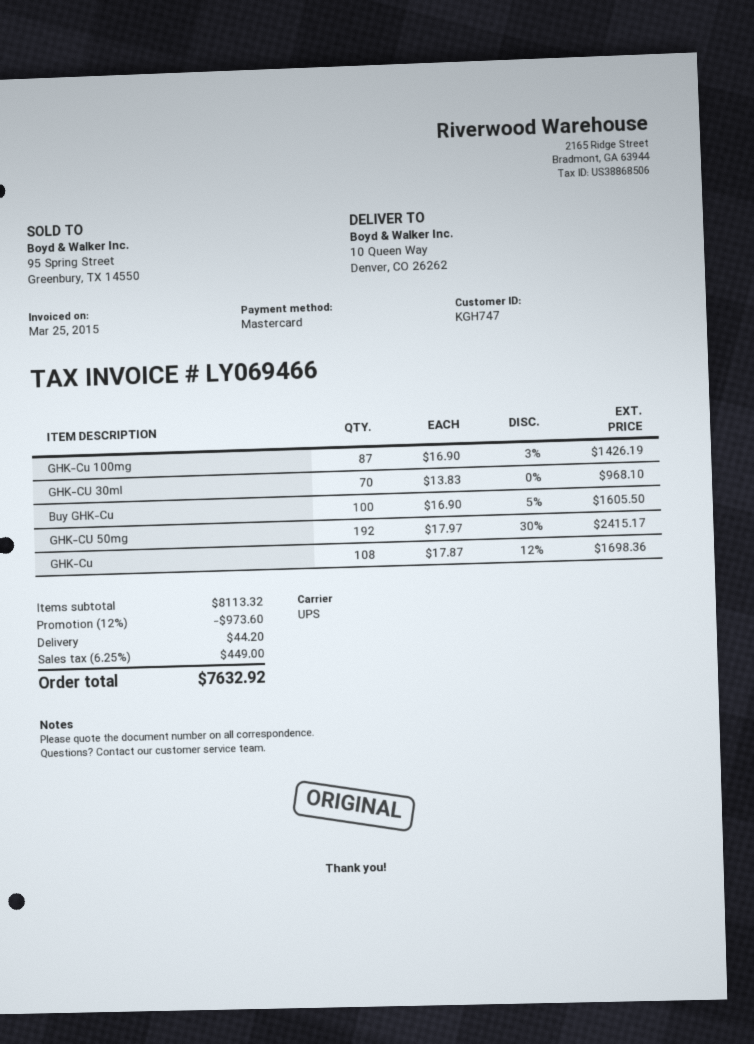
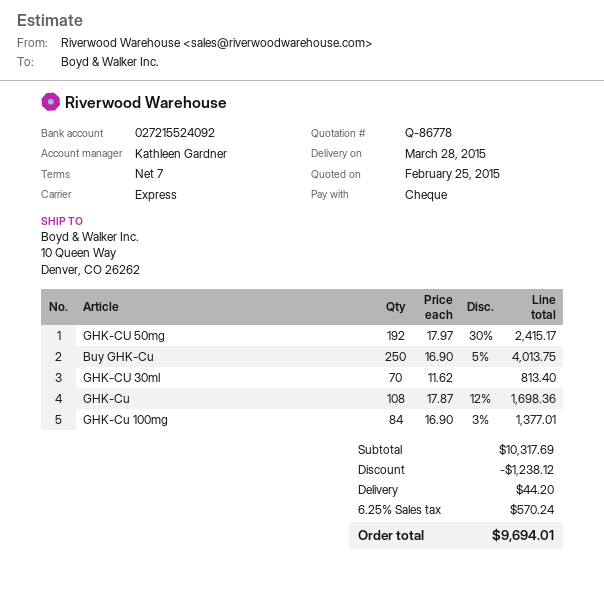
payment method: Mastercard -> cheque
shipping method: UPS -> express
GHK-Cu 100mg: 87 x 16.90 - 3% = 1426.19 -> 84 x 16.90 - 3% = 1377.01
GHK-CU 30ml: 70 x 13.83 = 968.10 -> 70 x 11.62 = 813.40
Buy GHK-Cu: 100 x 16.90 - 5% = 1605.50 -> 250 x 16.90 - 5% = 4013.75
subtotal: 8113.32 -> 10317.69
discount: 973.60 -> 1238.12
tax: 6.25% = 449.00 -> 6.25% = 570.24
total: 7632.92 -> 9694.01

